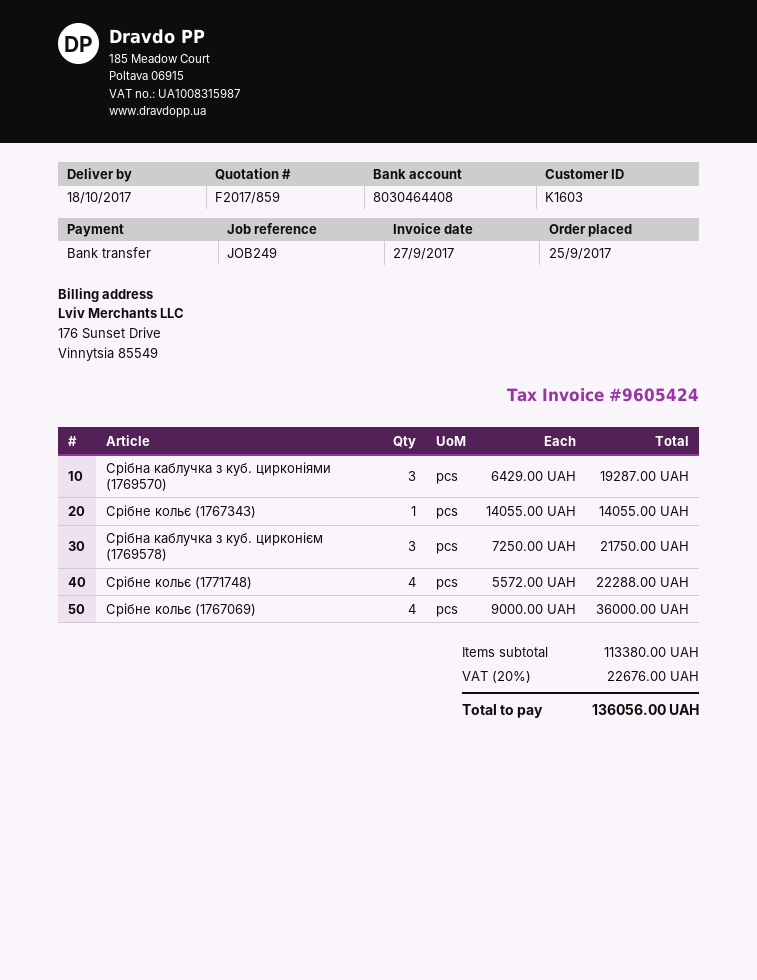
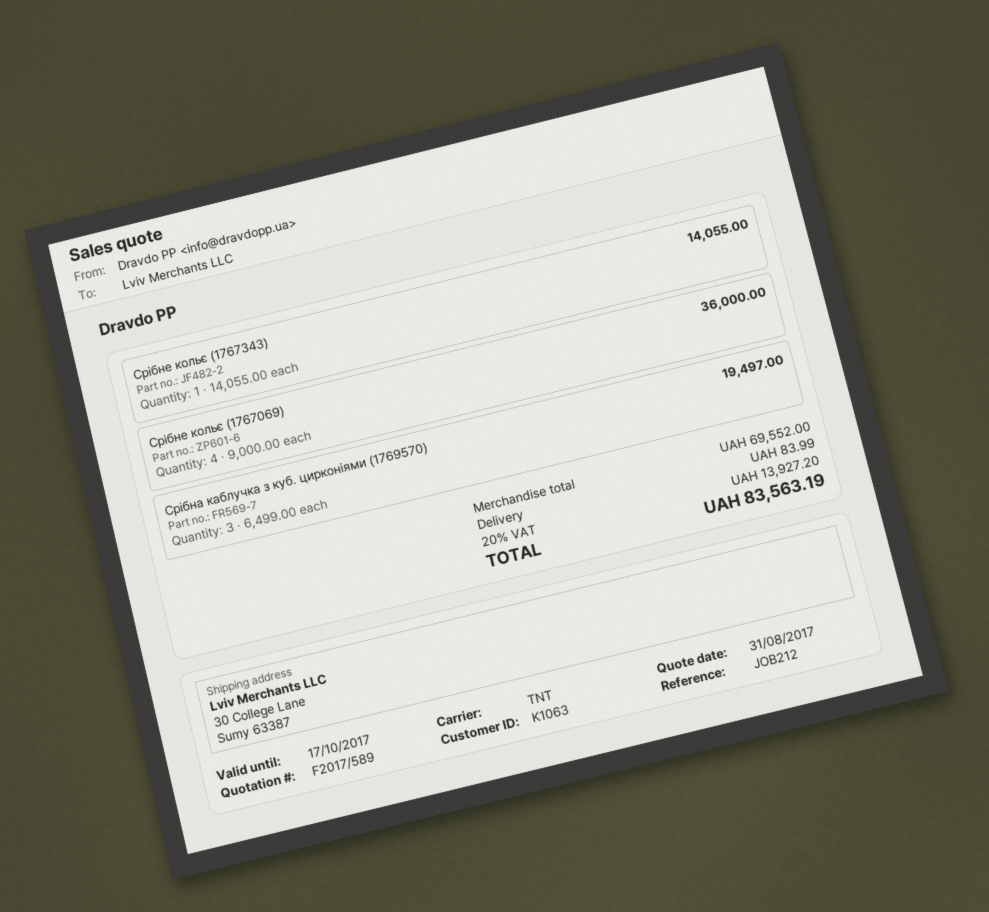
quote number: F2017/859 -> F2017/589
customer number: K1603 -> K1063
reference: JOB249 -> JOB212
Срібна каблучка з куб. цирконіями (1769570): 3 x 6429.00 = 19287.00 -> 3 x 6499.00 = 19497.00
Срібна каблучка з куб. цирконієм (1769578): 3 x 7250.00 = 21750.00 -> none
Срібне кольє (1771748): 4 x 5572.00 = 22288.00 -> none
subtotal: 113380.00 -> 69552.00
shipping: none -> 83.99
tax: 20% = 22676.00 -> 20% = 13927.20
total: 136056.00 -> 83563.19

